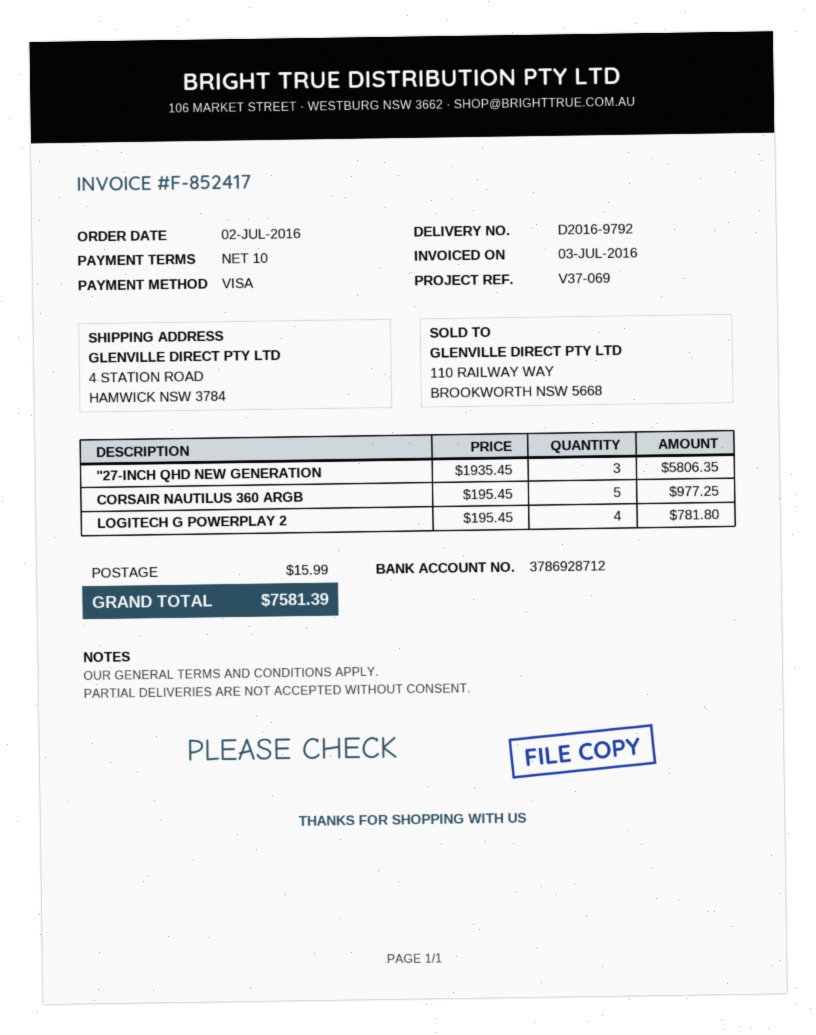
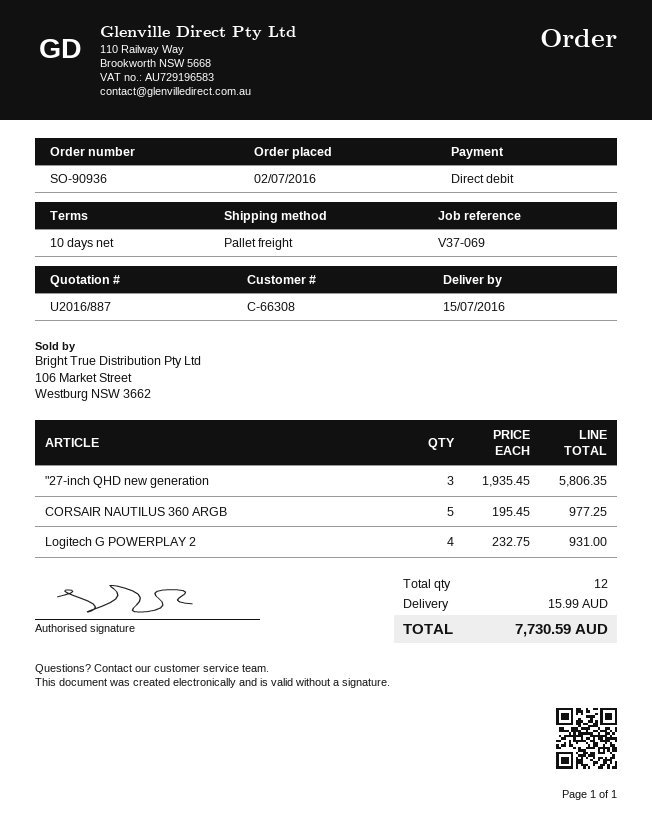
payment method: Visa -> direct debit
LOGITECH G POWERPLAY 2: 4 x 195.45 = 781.80 -> 4 x 232.75 = 931.00
total: 7581.39 -> 7730.59

